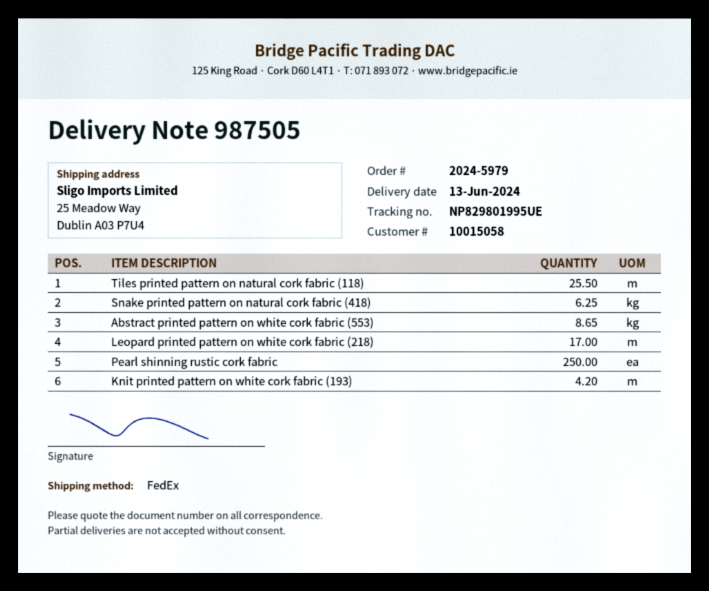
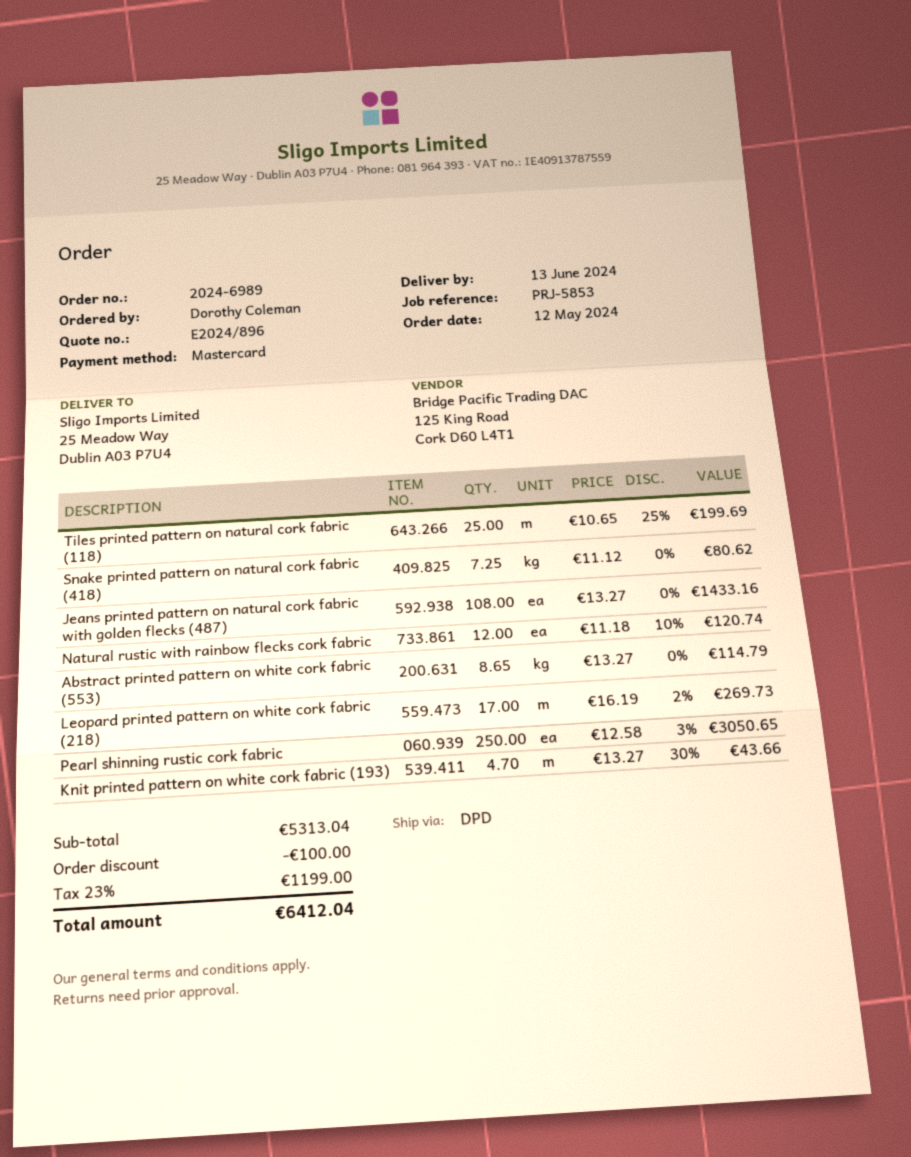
order number: 2024-5979 -> 2024-6989
shipping method: FedEx -> DPD
Tiles printed pattern on natural cork fabric (118): 25.5 -> 25
Snake printed pattern on natural cork fabric (418): 6.25 -> 7.25
Knit printed pattern on white cork fabric (193): 4.2 -> 4.7
Jeans printed pattern on natural cork fabric with golden flecks (487): none -> 108
Natural rustic with rainbow flecks cork fabric: none -> 12

